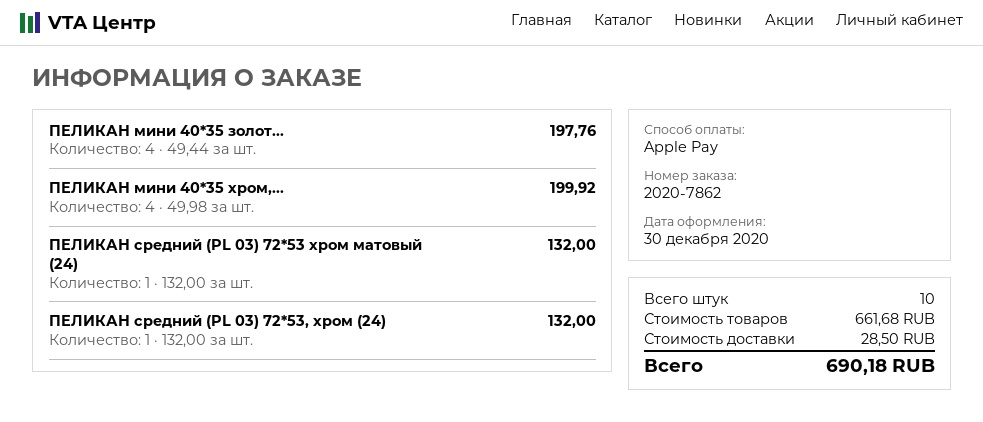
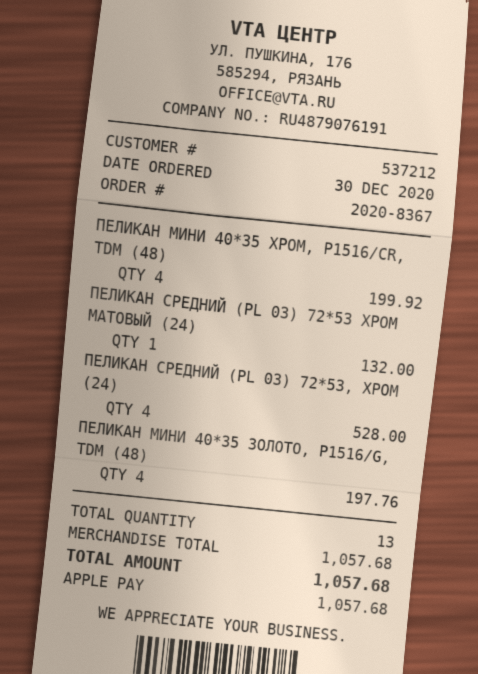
order number: 2020-7862 -> 2020-8367
ПЕЛИКАН средний (PL 03) 72*53, хром (24): 1 for 132.00 -> 4 for 528.00
total quantity: 10 -> 13
subtotal: 661.68 -> 1057.68
shipping: 28.50 -> none
total: 690.18 -> 1057.68

